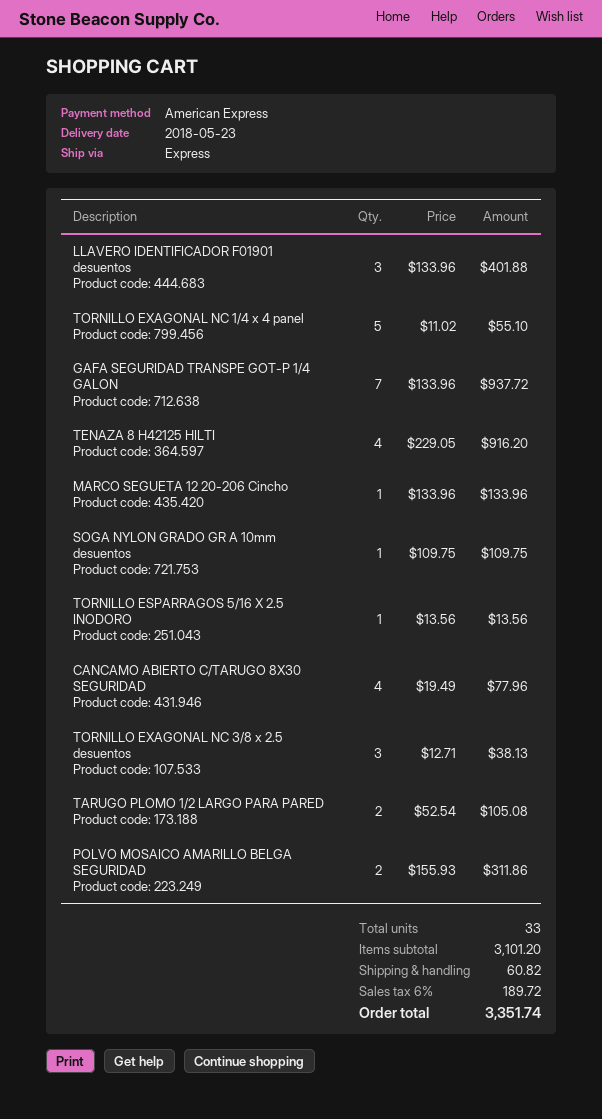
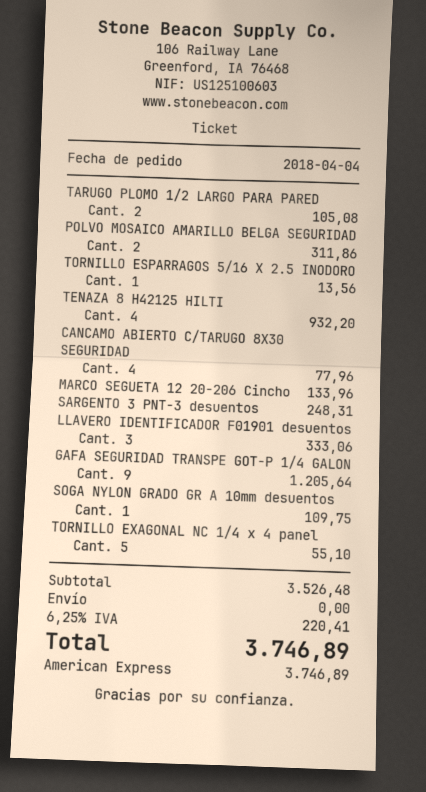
LLAVERO IDENTIFICADOR F01901 desuentos: 3 for 401.88 -> 3 for 333.06
GAFA SEGURIDAD TRANSPE GOT-P 1/4 GALON: 7 for 937.72 -> 9 for 1205.64
TENAZA 8 H42125 HILTI: 4 for 916.20 -> 4 for 932.20
TORNILLO EXAGONAL NC 3/8 x 2.5 desuentos: 3 for 38.13 -> none
SARGENTO 3 PNT-3 desuentos: none -> 1 for 248.31
subtotal: 3101.20 -> 3526.48
shipping: 60.82 -> 0.00
tax: 6% = 189.72 -> 6.25% = 220.41
total: 3351.74 -> 3746.89

